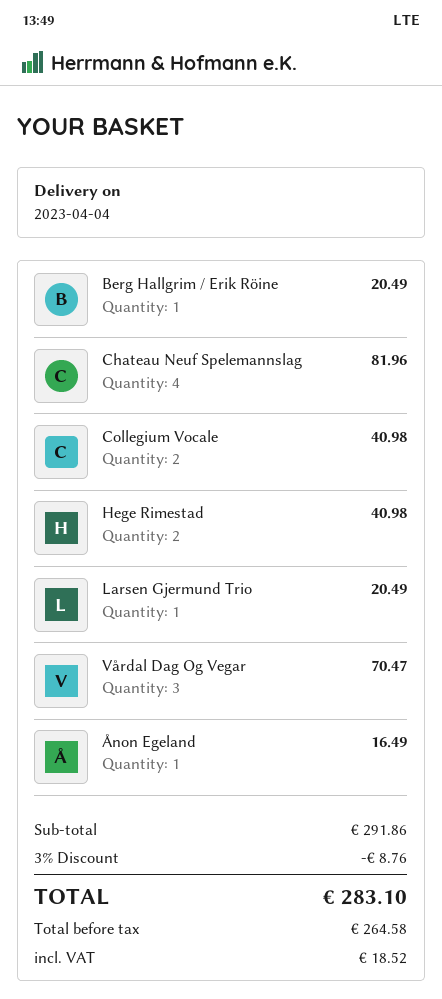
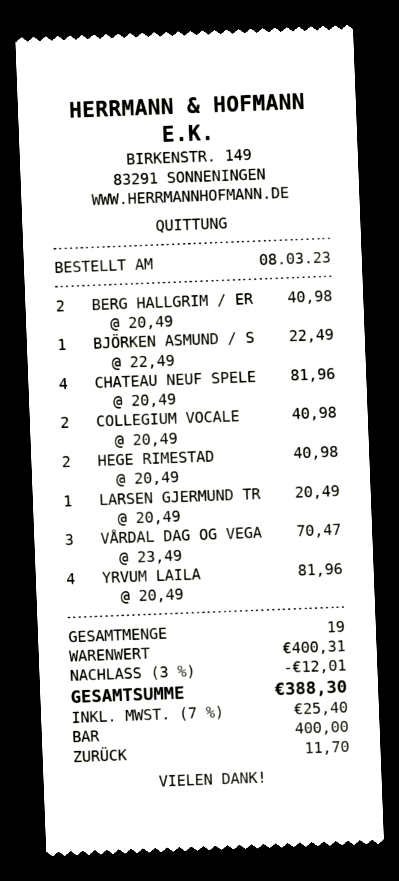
Berg Hallgrim / Erik Röine: 1 for 20.49 -> 2 for 40.98
Ånon Egeland: 1 for 16.49 -> none
BJÖRKEN ASMUND / S: none -> 1 for 22.49
YRVUM LAILA: none -> 4 for 81.96
subtotal: 291.86 -> 400.31
discount: 3% = 8.76 -> 3% = 12.01
tax: 18.52 -> 25.40
total: 283.10 -> 388.30

